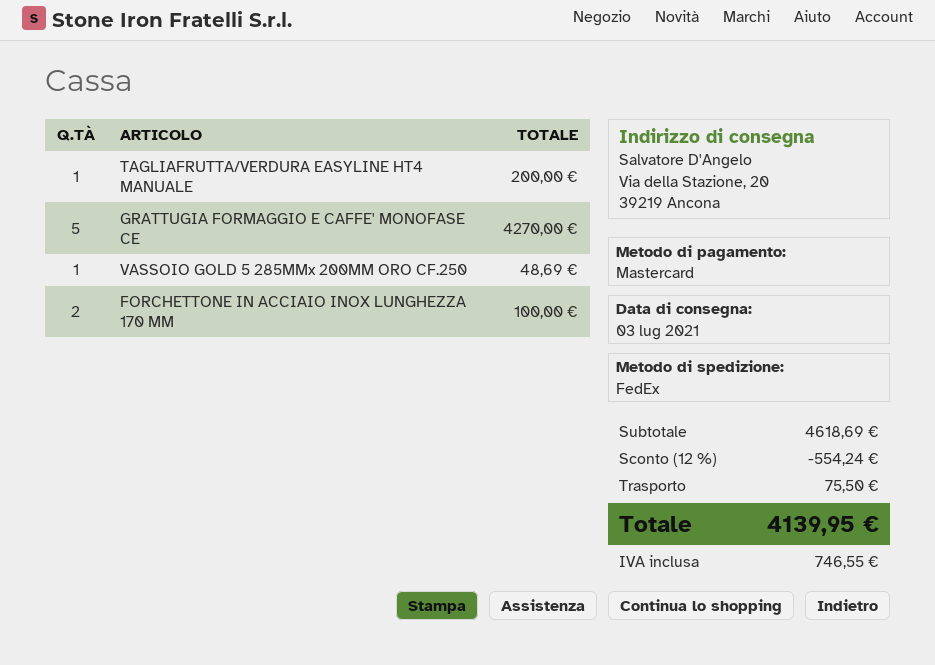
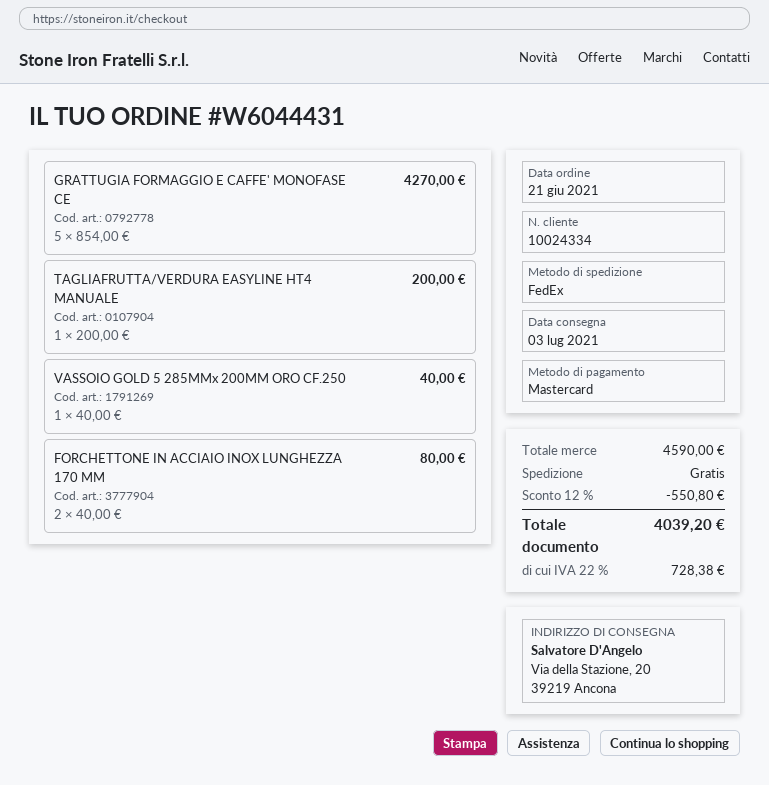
VASSOIO GOLD 5 285MMx 200MM ORO CF.250: 1 for 48.69 -> 1 for 40.00
FORCHETTONE IN ACCIAIO INOX LUNGHEZZA 170 MM: 2 for 100.00 -> 2 for 80.00
subtotal: 4618.69 -> 4590.00
discount: 12% = 554.24 -> 12% = 550.80
shipping: 75.50 -> 0.00
tax: 746.55 -> 728.38
total: 4139.95 -> 4039.20

